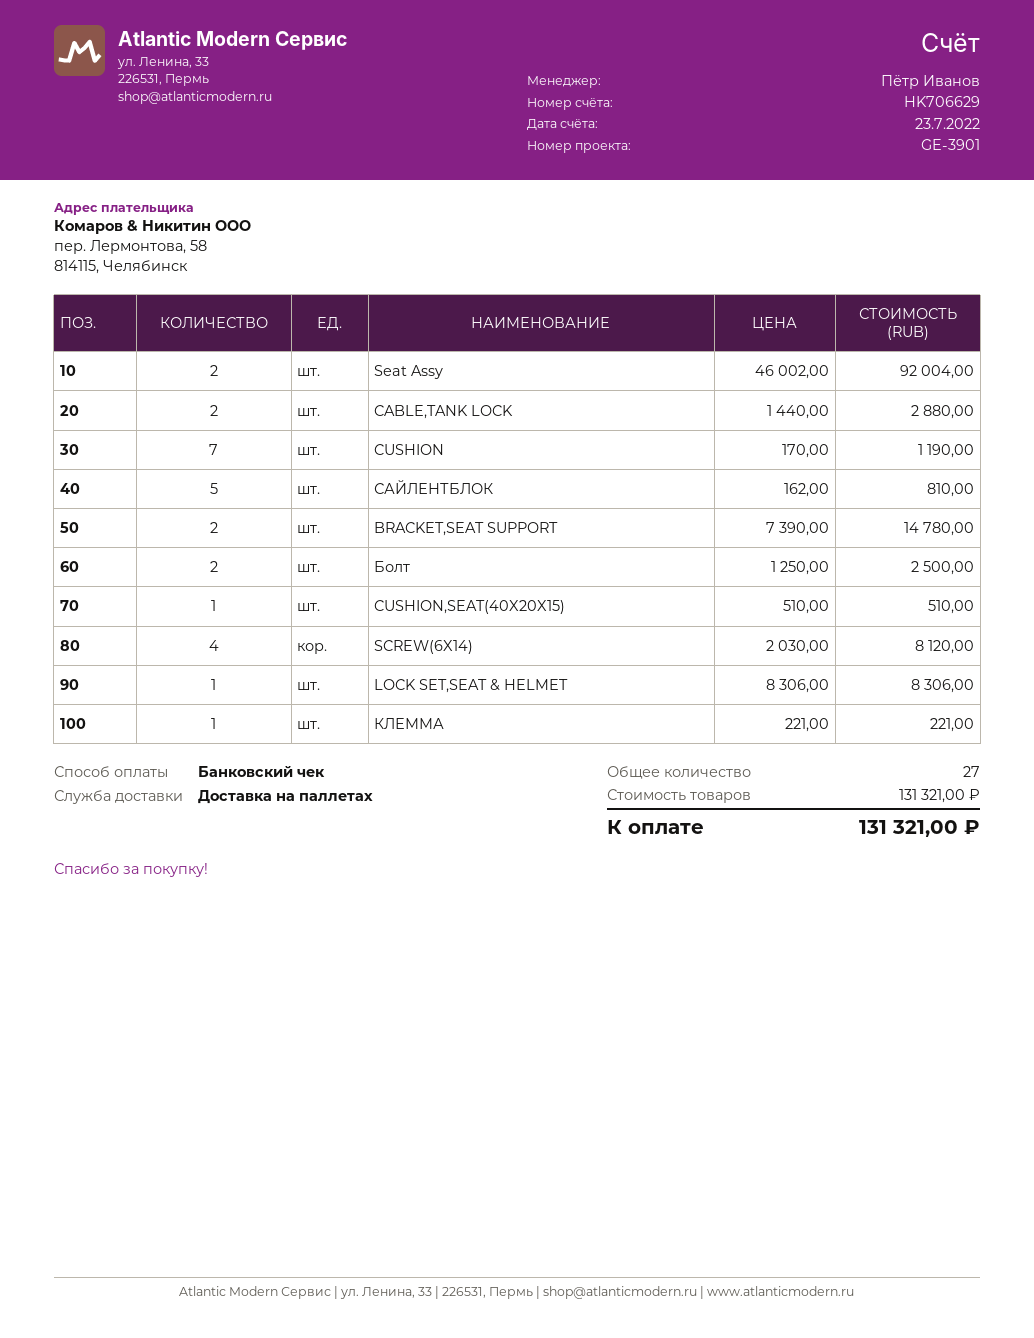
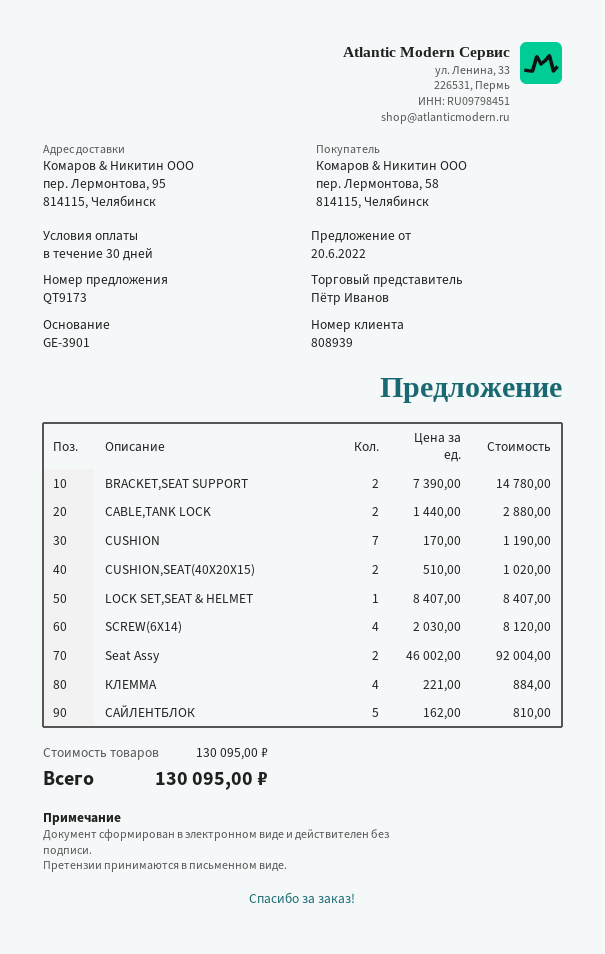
Болт: 2 x 1250.00 = 2500.00 -> none
CUSHION,SEAT(40X20X15): 1 x 510.00 = 510.00 -> 2 x 510.00 = 1020.00
LOCK SET,SEAT & HELMET: 1 x 8306.00 = 8306.00 -> 1 x 8407.00 = 8407.00
КЛЕММА: 1 x 221.00 = 221.00 -> 4 x 221.00 = 884.00
subtotal: 131321.00 -> 130095.00
total: 131321.00 -> 130095.00

